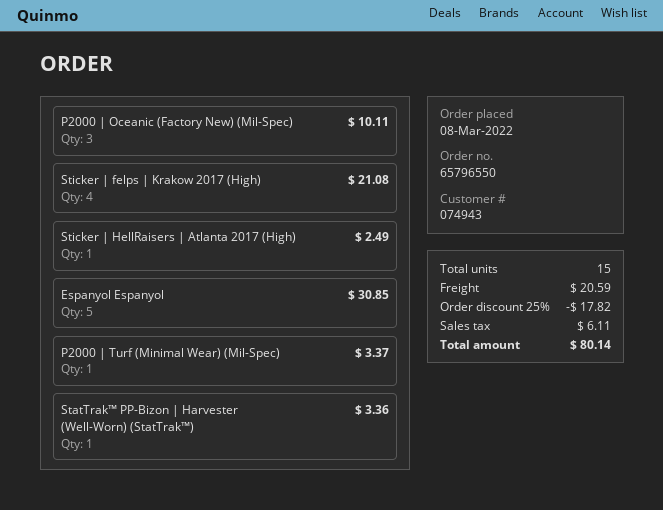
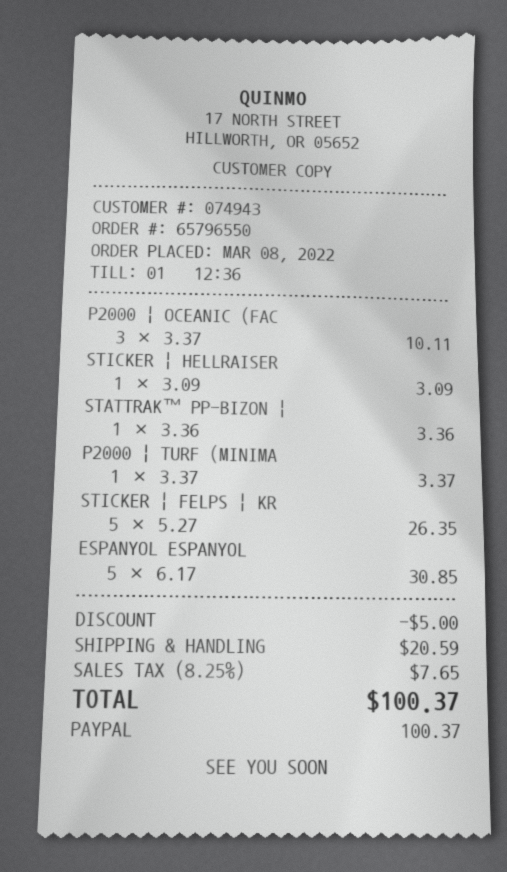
Sticker | felps | Krakow 2017 (High): 4 for 21.08 -> 5 for 26.35
Sticker | HellRaisers | Atlanta 2017 (High): 1 for 2.49 -> 1 for 3.09
discount: 17.82 -> 5.00
tax: 6.11 -> 7.65
total: 80.14 -> 100.37

